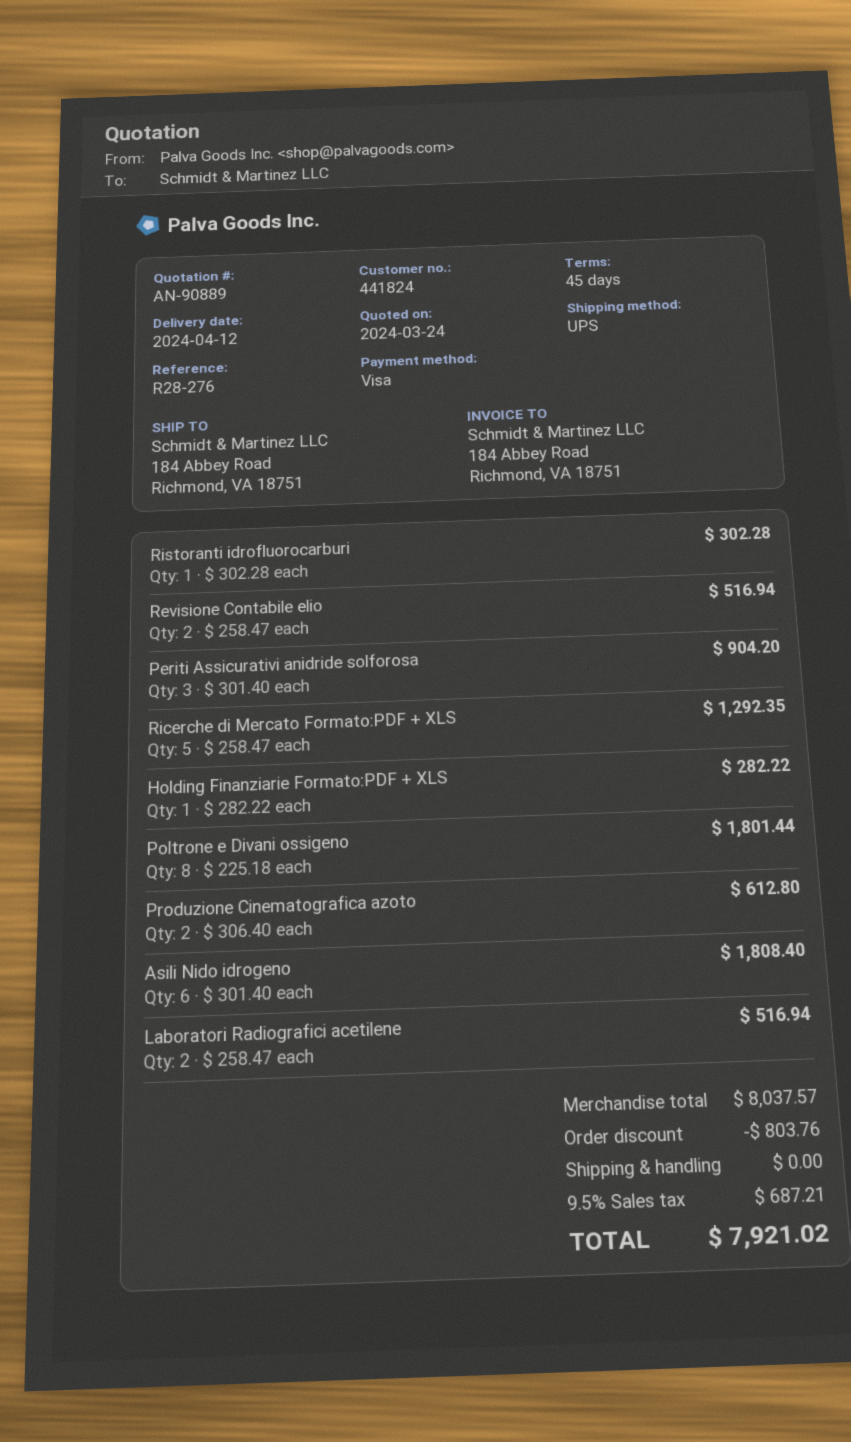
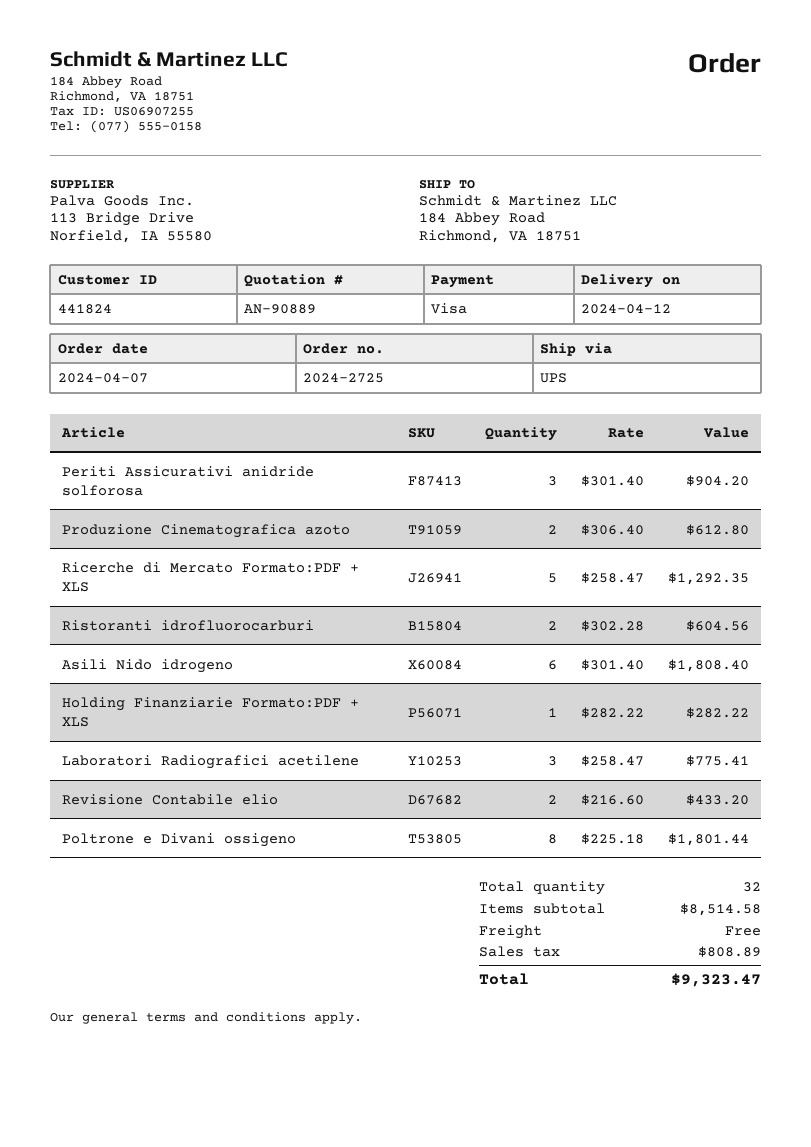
Ristoranti idrofluorocarburi: 1 x 302.28 = 302.28 -> 2 x 302.28 = 604.56
Revisione Contabile elio: 2 x 258.47 = 516.94 -> 2 x 216.60 = 433.20
Laboratori Radiografici acetilene: 2 x 258.47 = 516.94 -> 3 x 258.47 = 775.41
subtotal: 8037.57 -> 8514.58
discount: 803.76 -> none
tax: 687.21 -> 808.89
total: 7921.02 -> 9323.47

